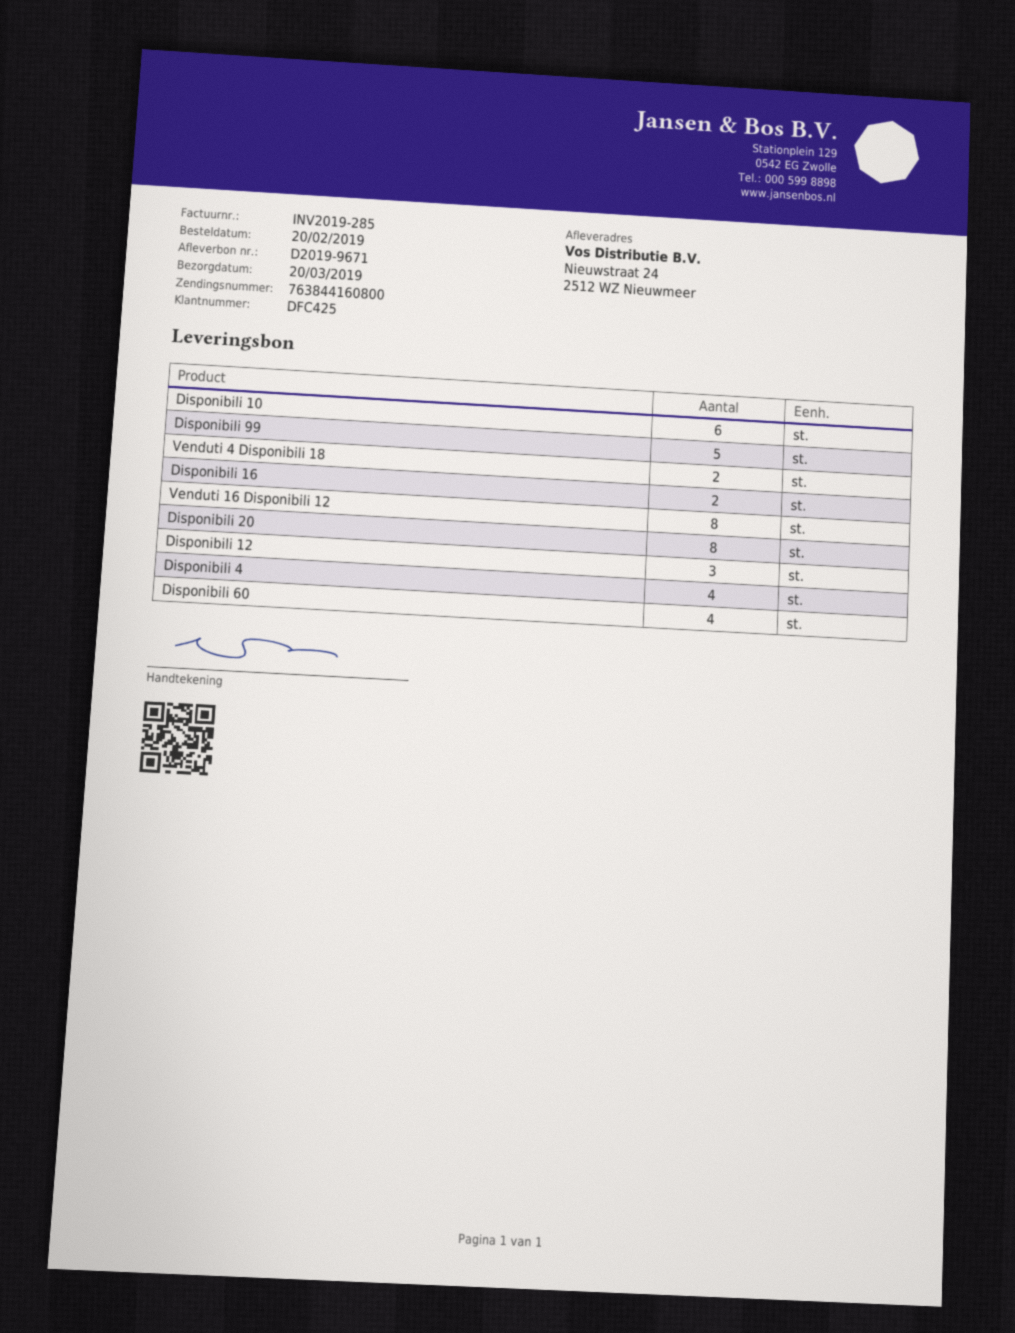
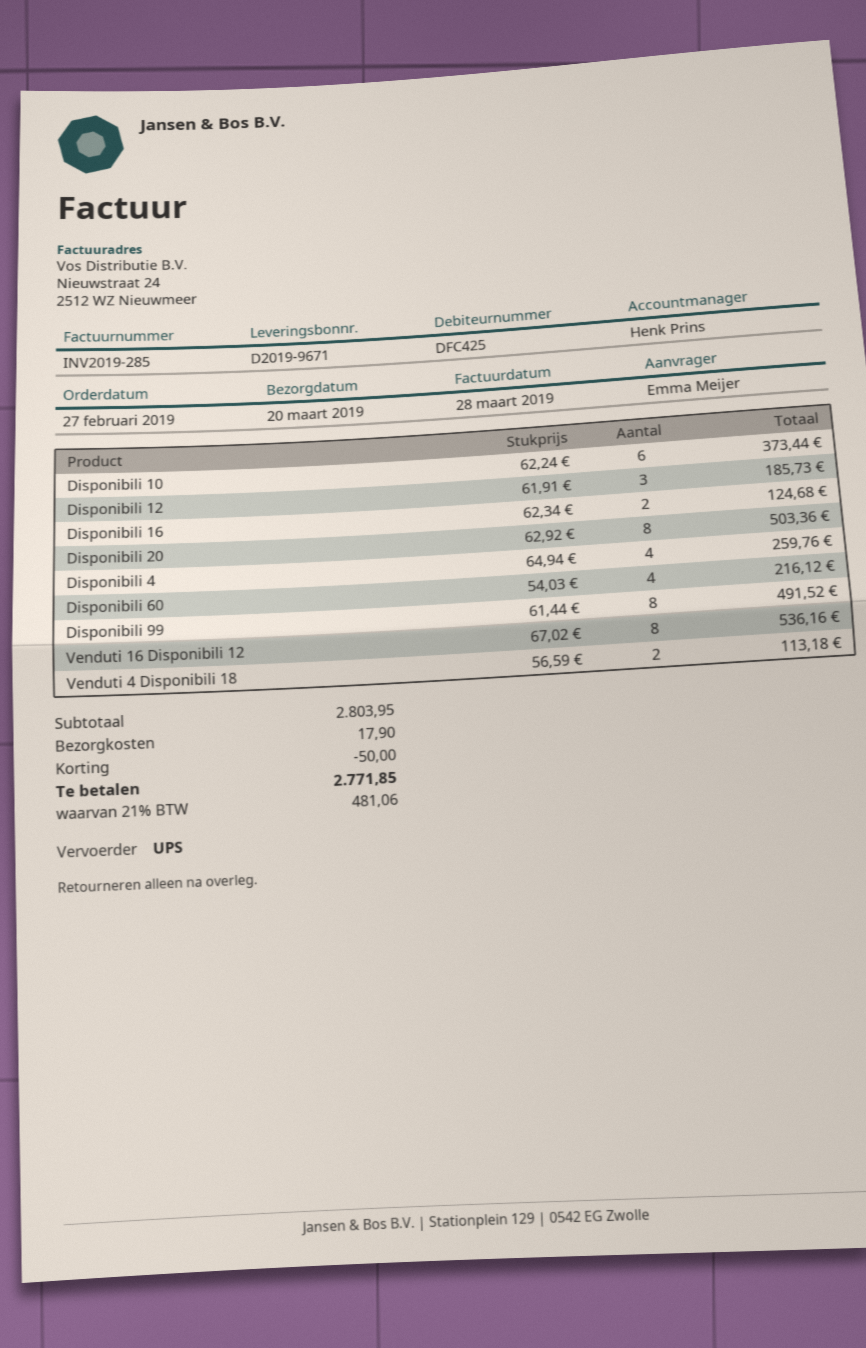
order date: 2019-02-20 -> 2019-02-27
Disponibili 99: 5 -> 8

